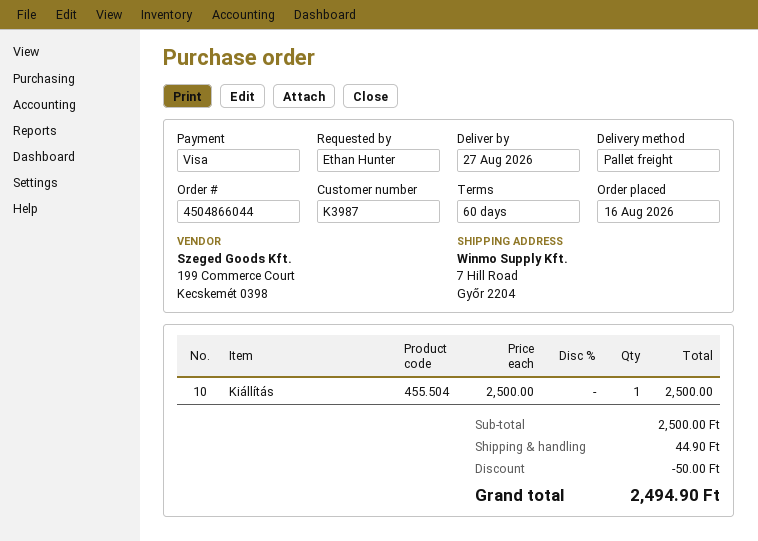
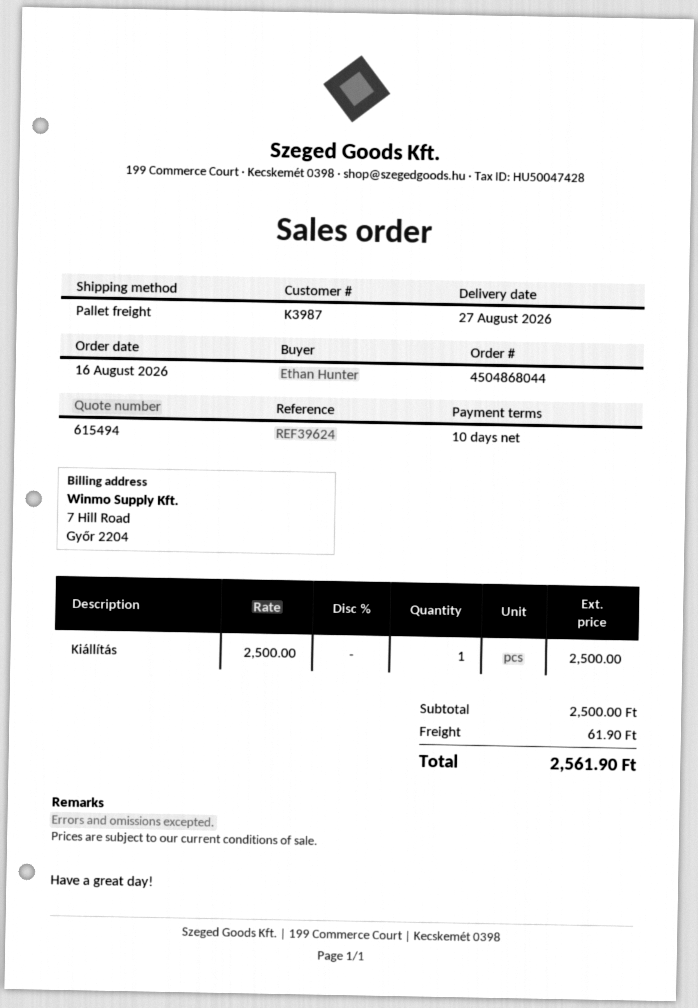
order number: 4504866044 -> 4504868044
payment terms: 60 days -> 10 days
discount: 50.00 -> none
shipping: 44.90 -> 61.90
total: 2494.90 -> 2561.90

